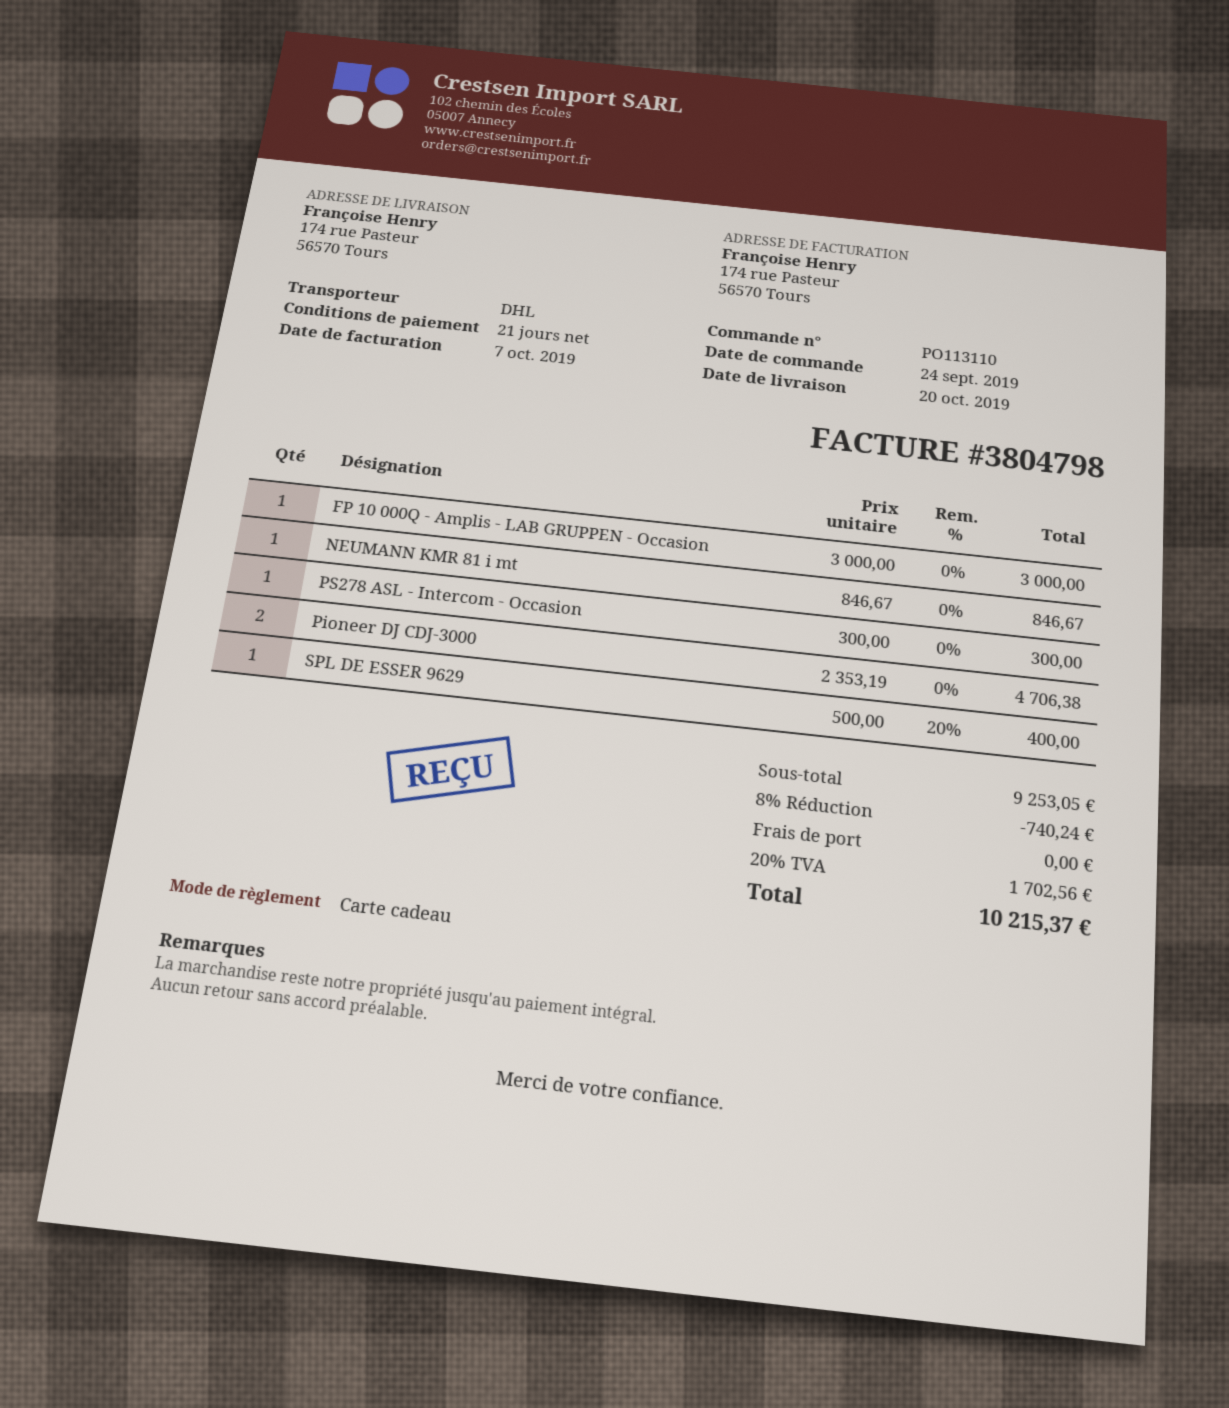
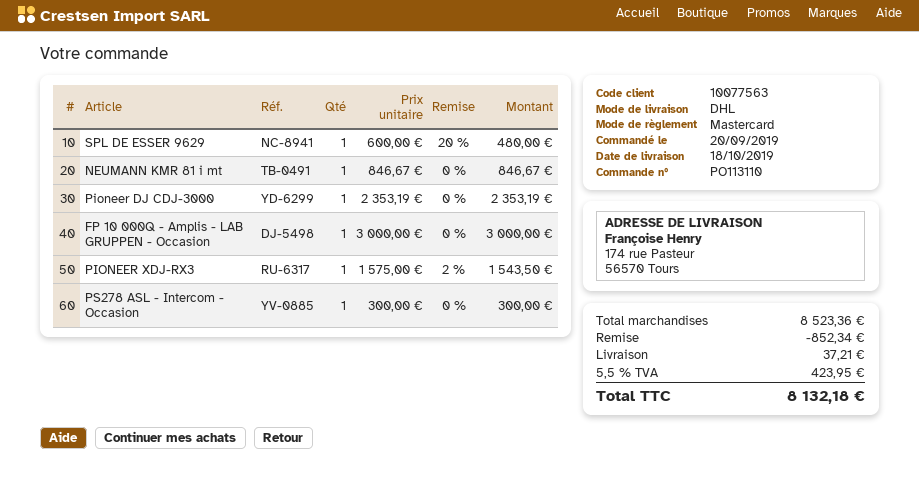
order date: 2019-09-24 -> 2019-09-20
delivery date: 2019-10-20 -> 2019-10-18
payment method: gift card -> Mastercard
Pioneer DJ CDJ-3000: 2 x 2353.19 = 4706.38 -> 1 x 2353.19 = 2353.19
SPL DE ESSER 9629: 1 x 500.00 - 20% = 400.00 -> 1 x 600.00 - 20% = 480.00
PIONEER XDJ-RX3: none -> 1 x 1575.00 - 2% = 1543.50
subtotal: 9253.05 -> 8523.36
discount: 740.24 -> 852.34
shipping: 0.00 -> 37.21
tax: 20% = 1702.56 -> 5.5% = 423.95
total: 10215.37 -> 8132.18

